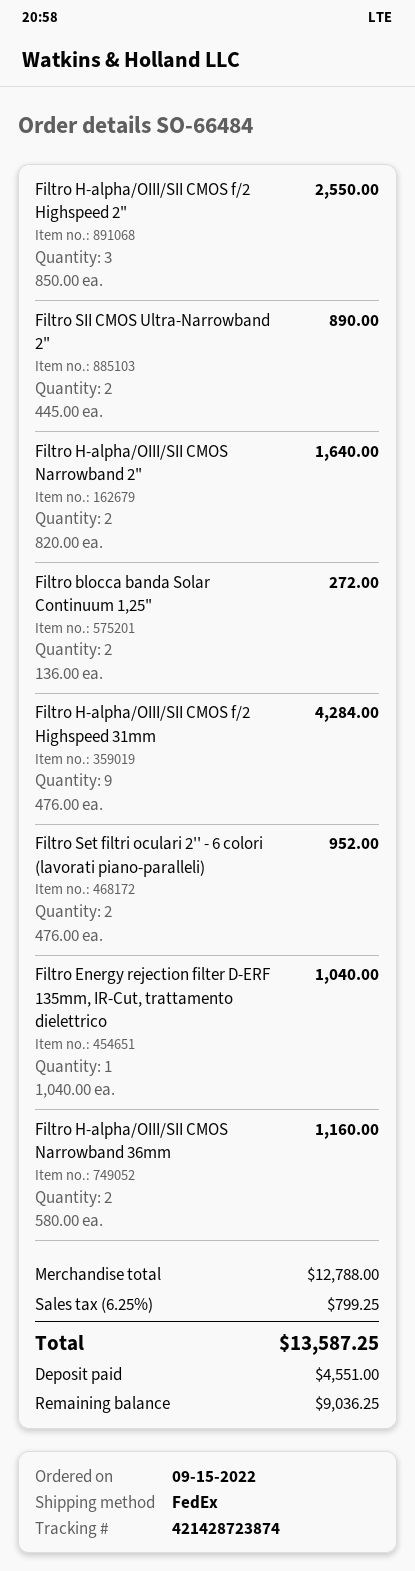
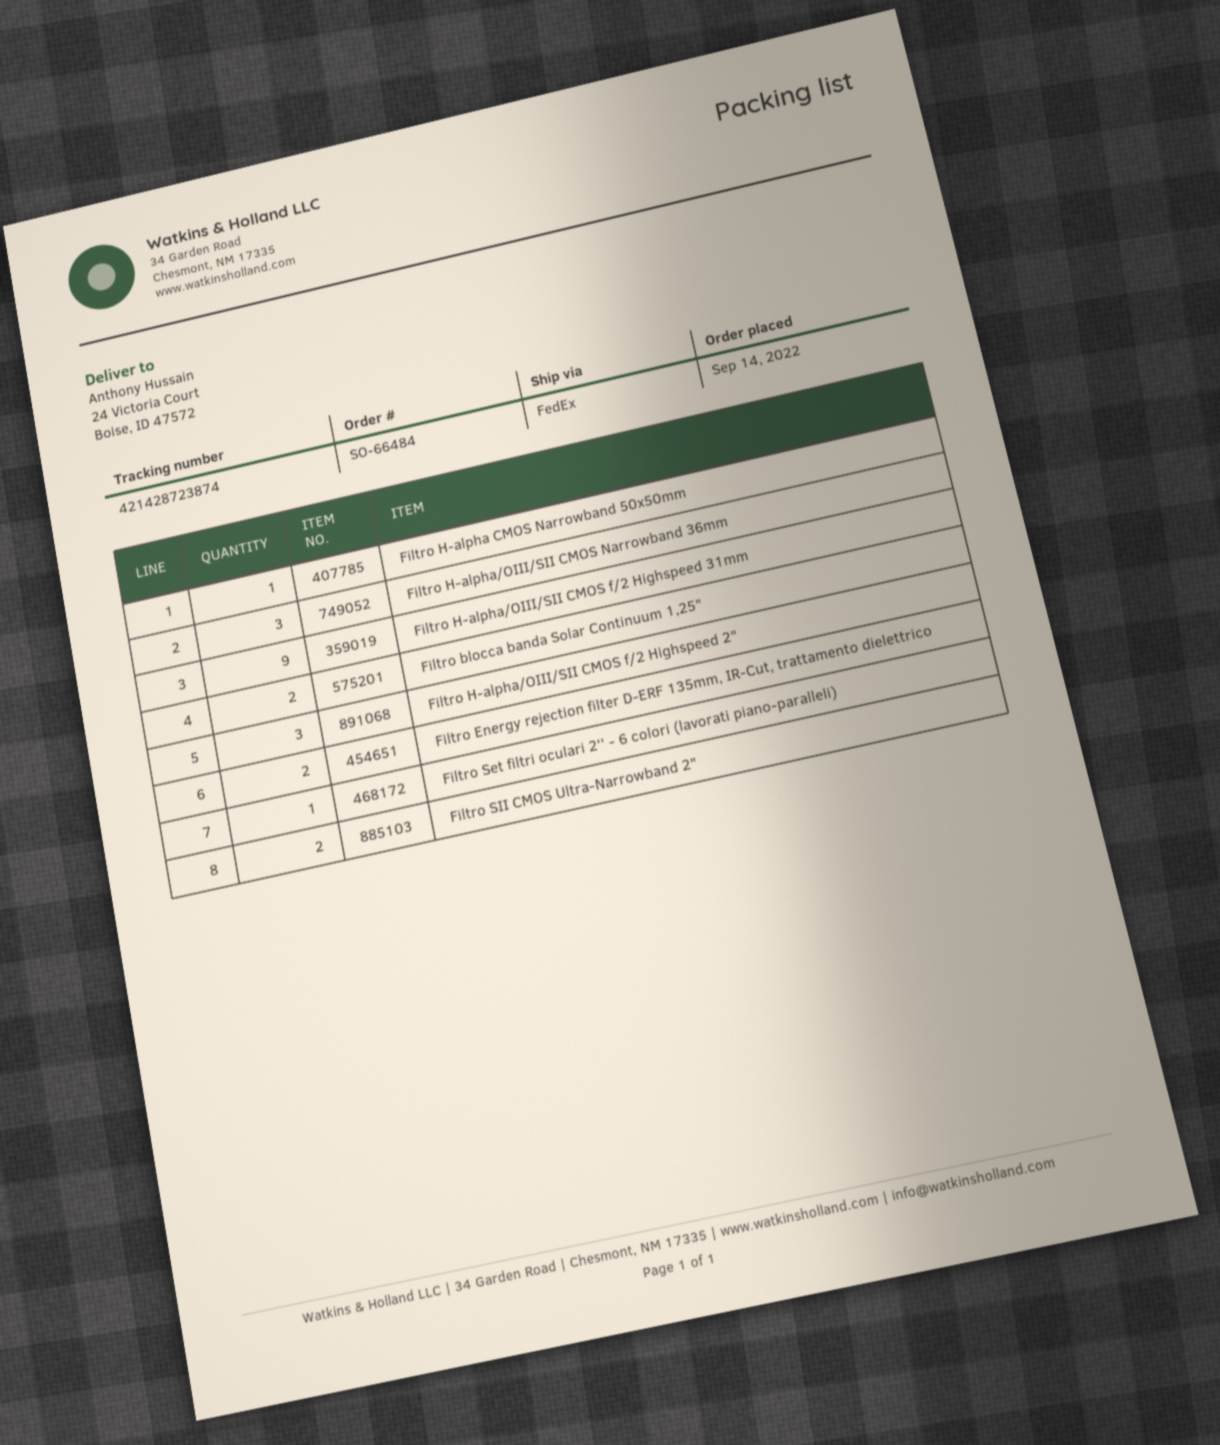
order date: 2022-09-15 -> 2022-09-14
Filtro H-alpha/OIII/SII CMOS Narrowband 2": 2 -> none
Filtro Set filtri oculari 2'' - 6 colori (lavorati piano-paralleli): 2 -> 1
Filtro Energy rejection filter D-ERF 135mm, IR-Cut, trattamento dielettrico: 1 -> 2
Filtro H-alpha/OIII/SII CMOS Narrowband 36mm: 2 -> 3
Filtro H-alpha CMOS Narrowband 50x50mm: none -> 1

